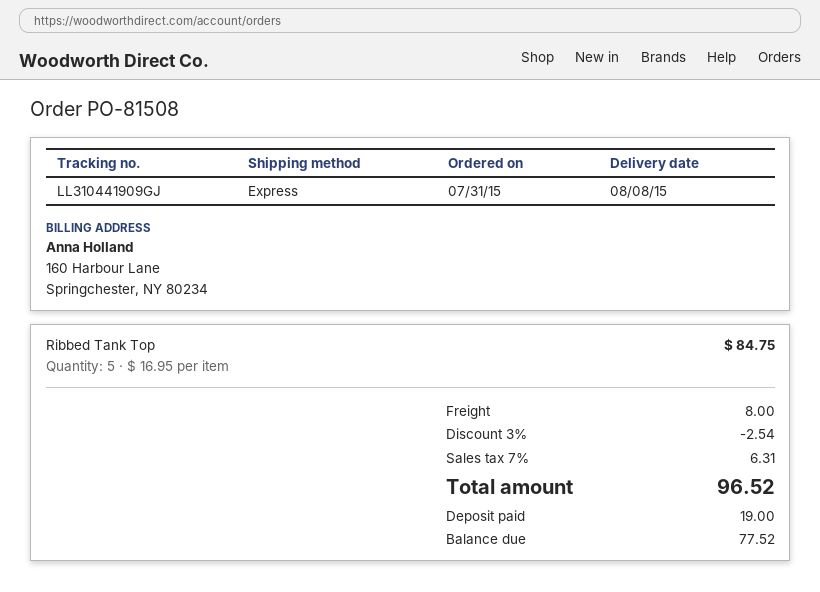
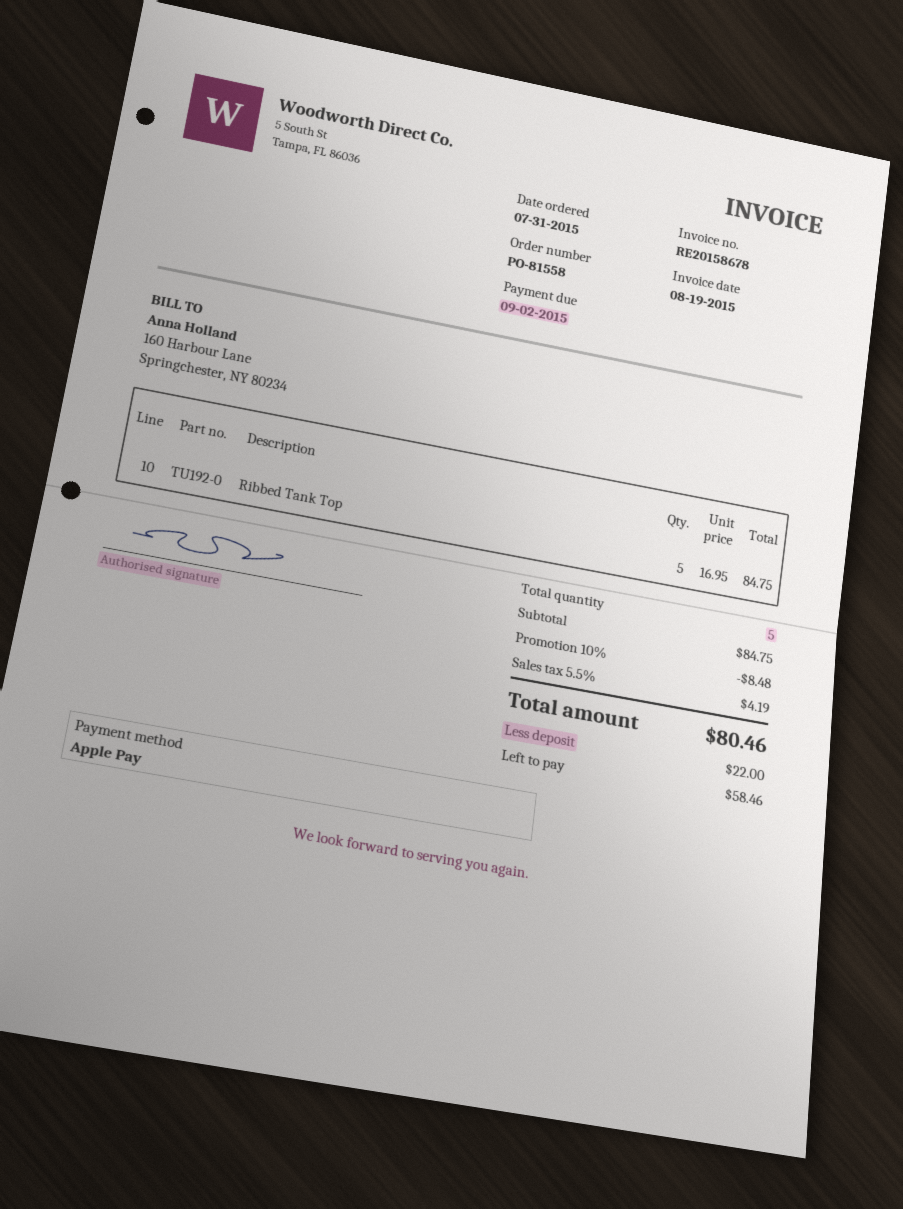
order number: PO-81508 -> PO-81558
discount: 3% = 2.54 -> 10% = 8.48
shipping: 8.00 -> none
tax: 7% = 6.31 -> 5.5% = 4.19
total: 96.52 -> 80.46
deposit: 19.00 -> 22.00
balance: 77.52 -> 58.46

